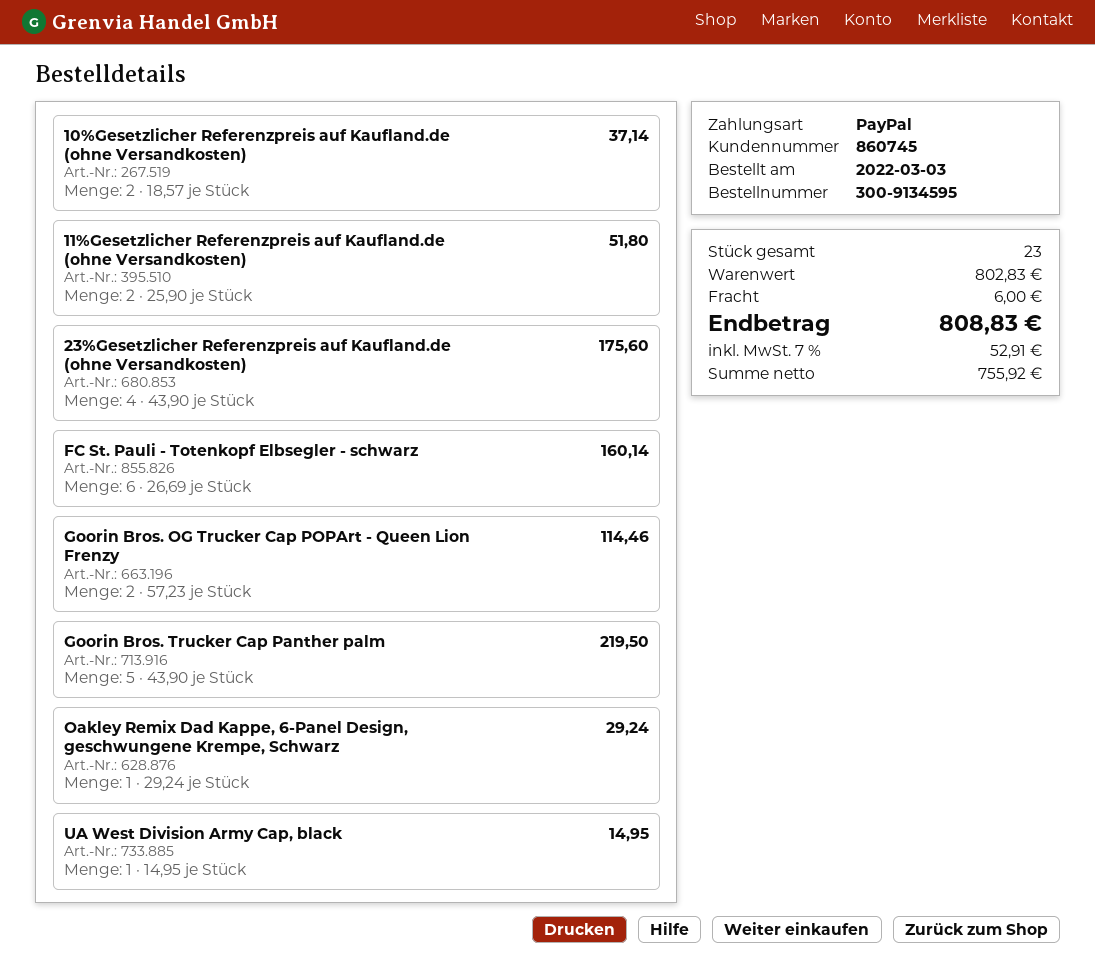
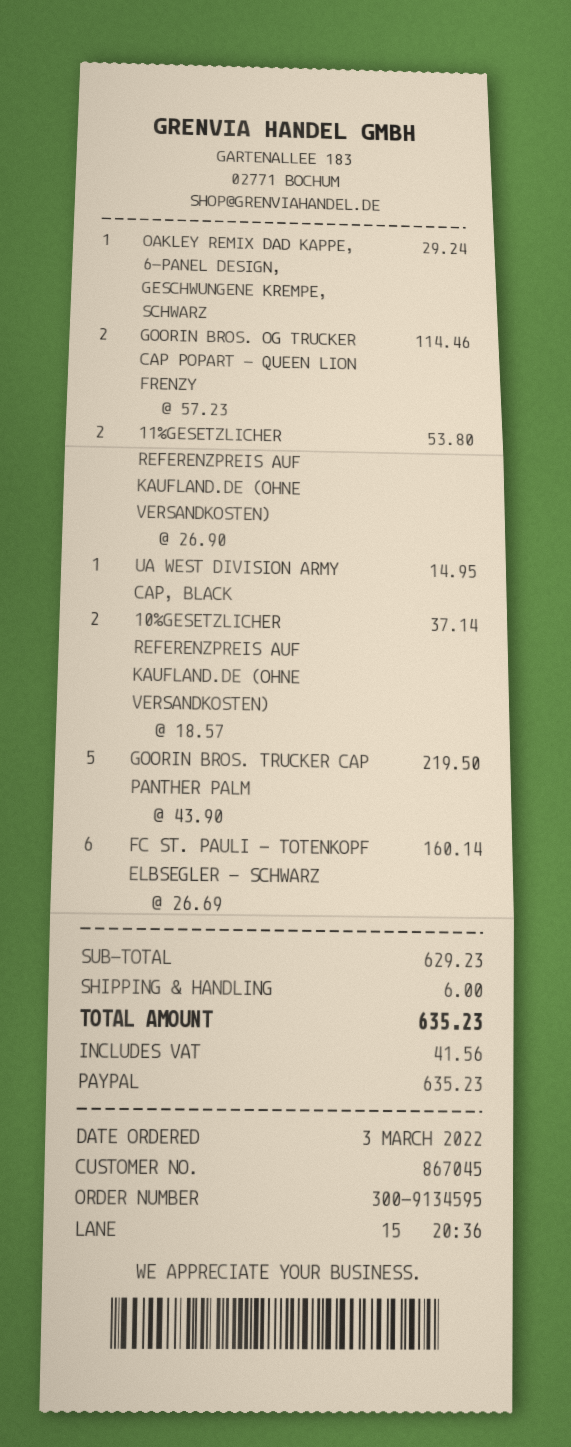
customer number: 860745 -> 867045
11%Gesetzlicher Referenzpreis auf Kaufland.de (ohne Versandkosten): 2 x 25.90 = 51.80 -> 2 x 26.90 = 53.80
23%Gesetzlicher Referenzpreis auf Kaufland.de (ohne Versandkosten): 4 x 43.90 = 175.60 -> none
subtotal: 802.83 -> 629.23
tax: 52.91 -> 41.56
total: 808.83 -> 635.23

